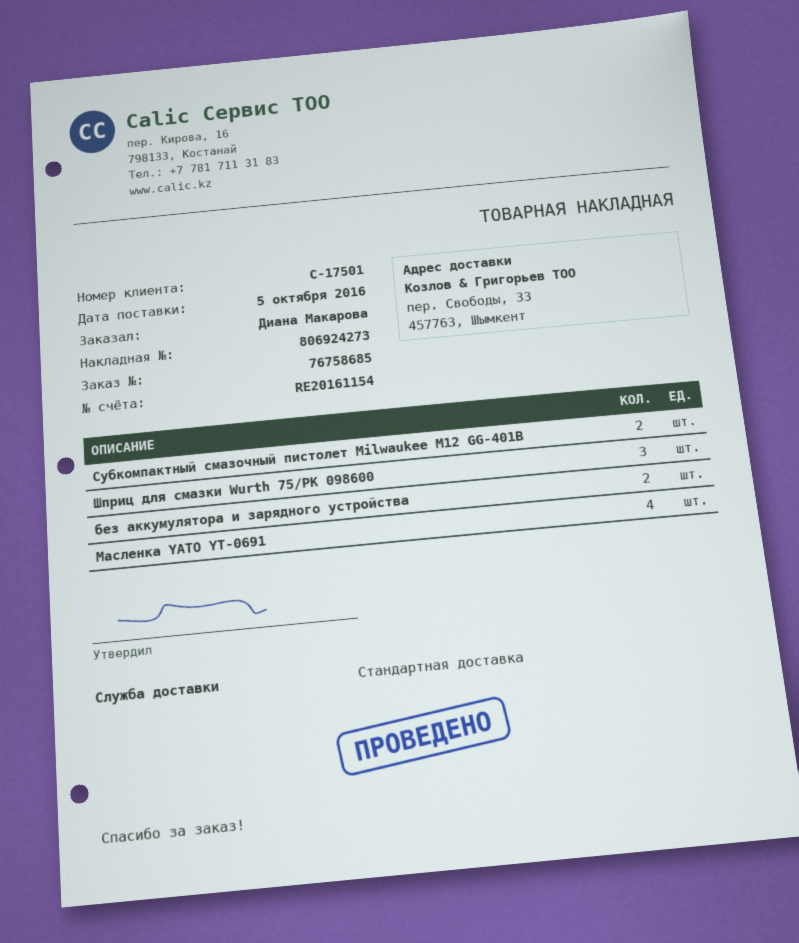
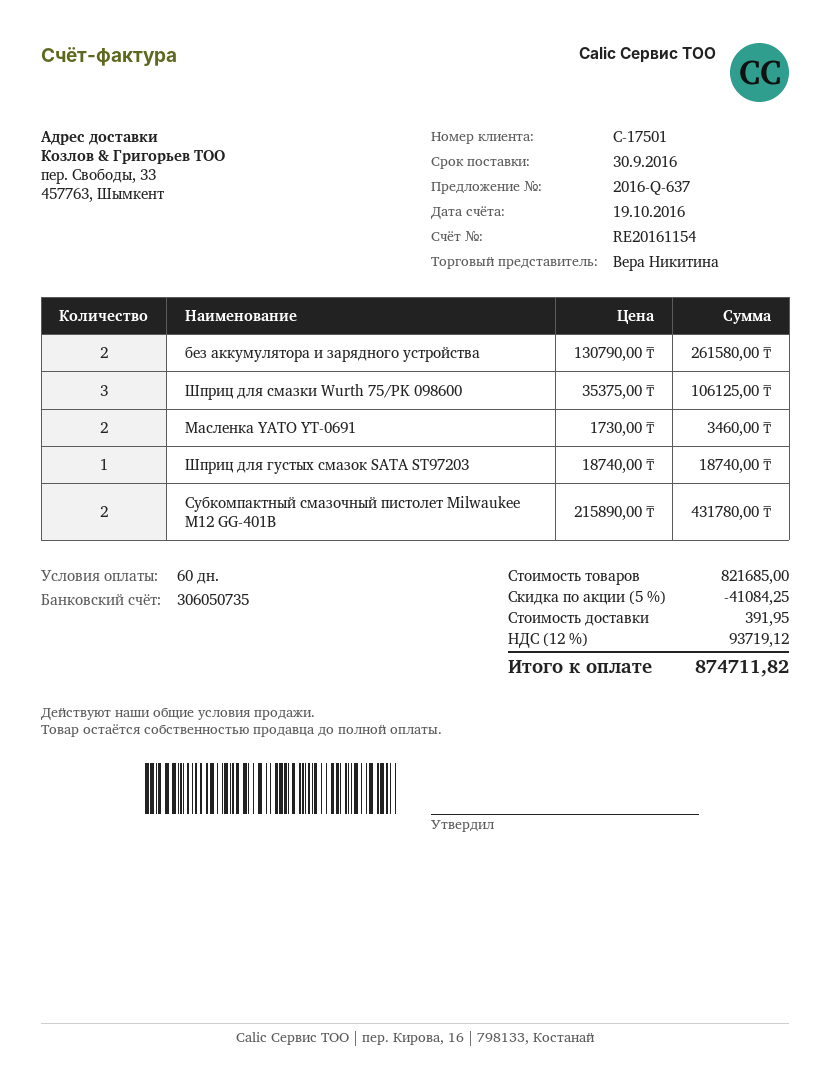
delivery date: 2016-10-05 -> 2016-09-30
Масленка YATO YT-0691: 4 -> 2
Шприц для густых смазок SATA ST97203: none -> 1

